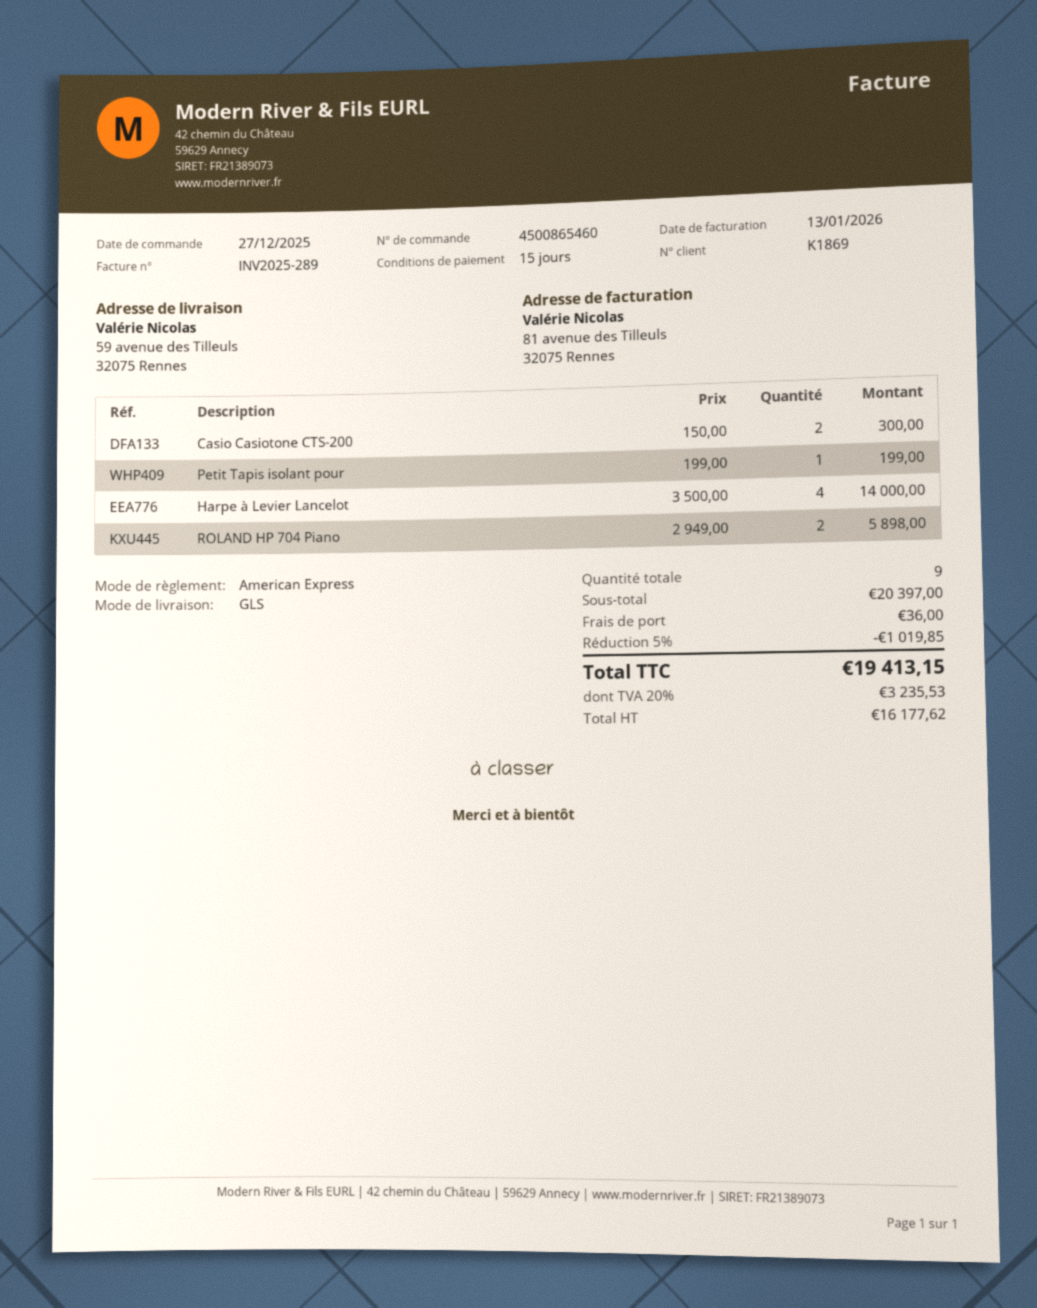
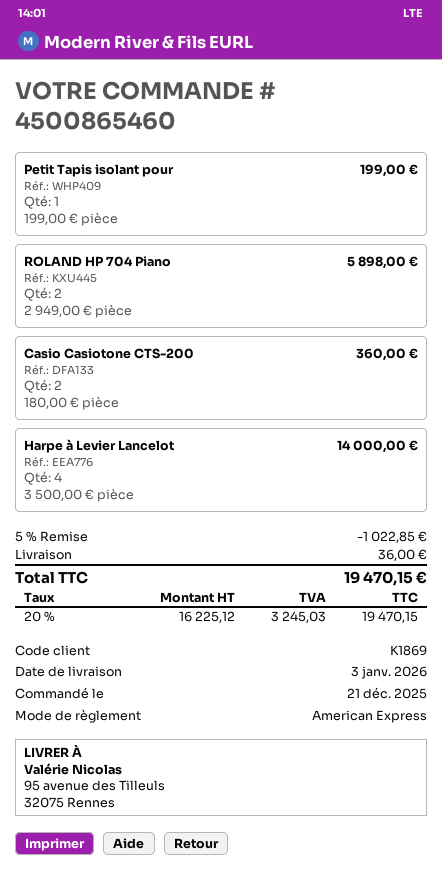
order date: 2025-12-27 -> 2025-12-21
ship to: 59 avenue des Tilleuls, 32075 Rennes -> 95 avenue des Tilleuls, 32075 Rennes
Casio Casiotone CTS-200: 2 x 150.00 = 300.00 -> 2 x 180.00 = 360.00
discount: 5% = 1019.85 -> 5% = 1022.85
net: 16177.62 -> 16225.12
tax: 20% = 3235.53 -> 20% = 3245.03
total: 19413.15 -> 19470.15

